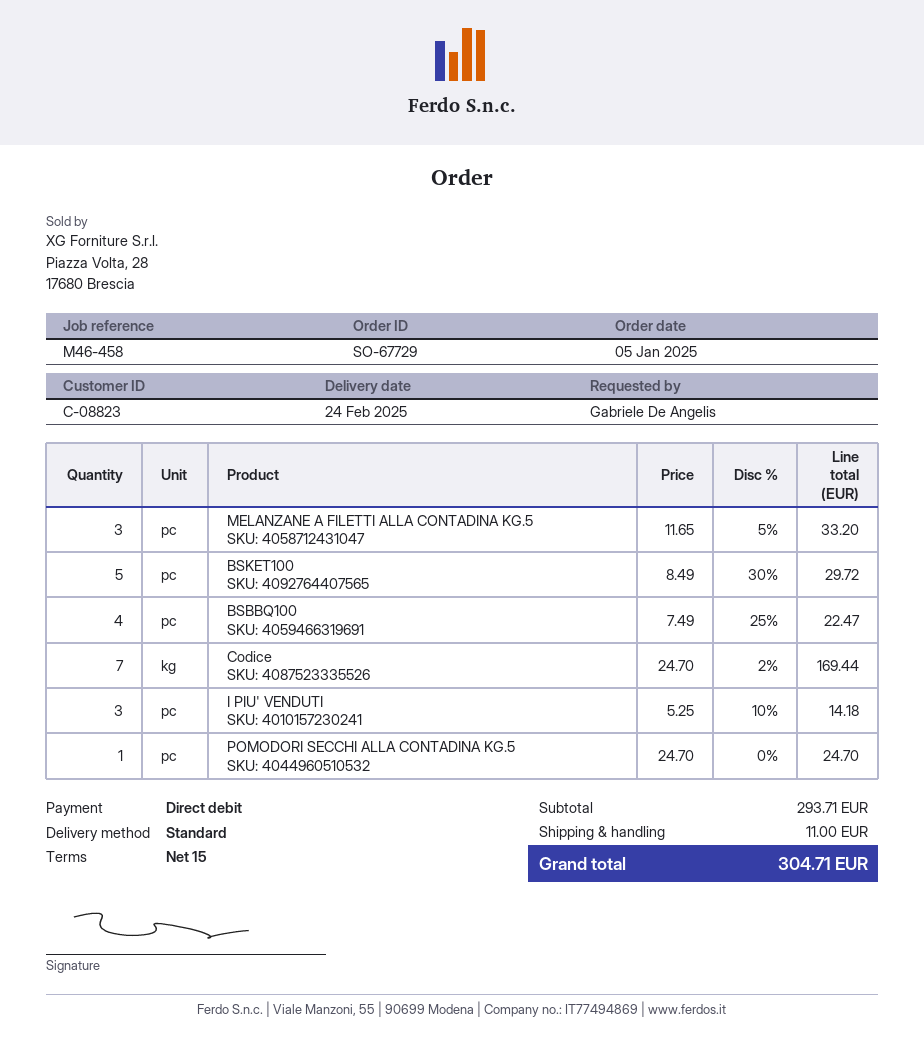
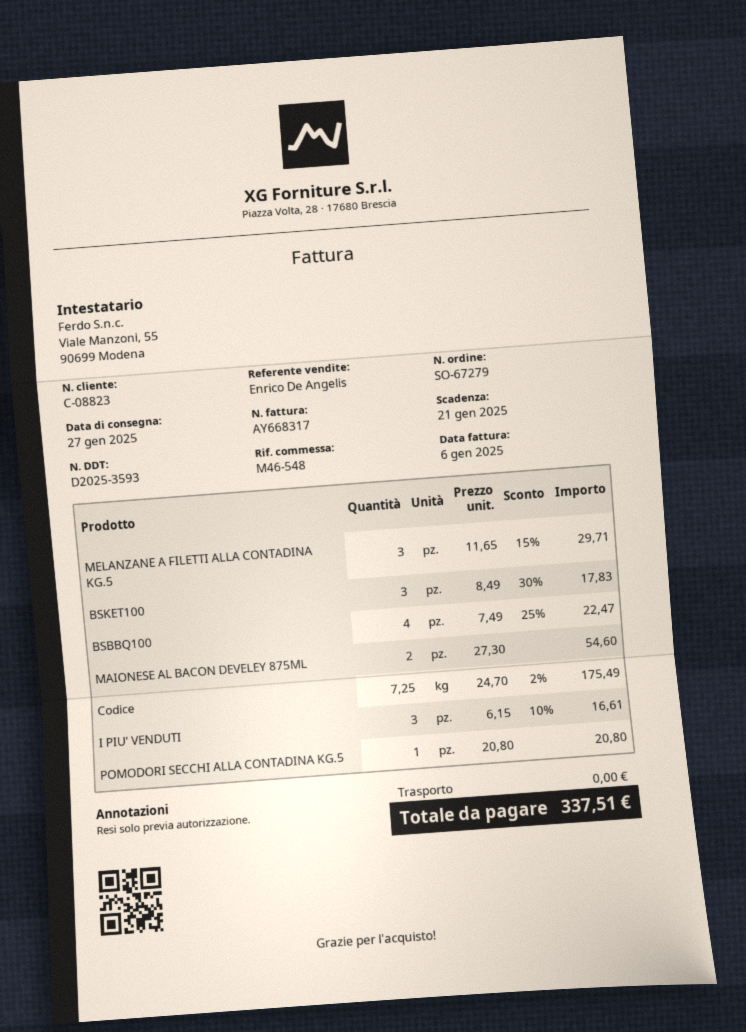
order number: SO-67729 -> SO-67279
delivery date: 2025-02-24 -> 2025-01-27
reference: M46-458 -> M46-548
MELANZANE A FILETTI ALLA CONTADINA KG.5: 3 x 11.65 - 5% = 33.20 -> 3 x 11.65 - 15% = 29.71
BSKET100: 5 x 8.49 - 30% = 29.72 -> 3 x 8.49 - 30% = 17.83
Codice: 7 x 24.70 - 2% = 169.44 -> 7.25 x 24.70 - 2% = 175.49
I PIU' VENDUTI: 3 x 5.25 - 10% = 14.18 -> 3 x 6.15 - 10% = 16.61
POMODORI SECCHI ALLA CONTADINA KG.5: 1 x 24.70 = 24.70 -> 1 x 20.80 = 20.80
MAIONESE AL BACON DEVELEY 875ML: none -> 2 x 27.30 = 54.60
shipping: 11.00 -> 0.00
total: 304.71 -> 337.51

